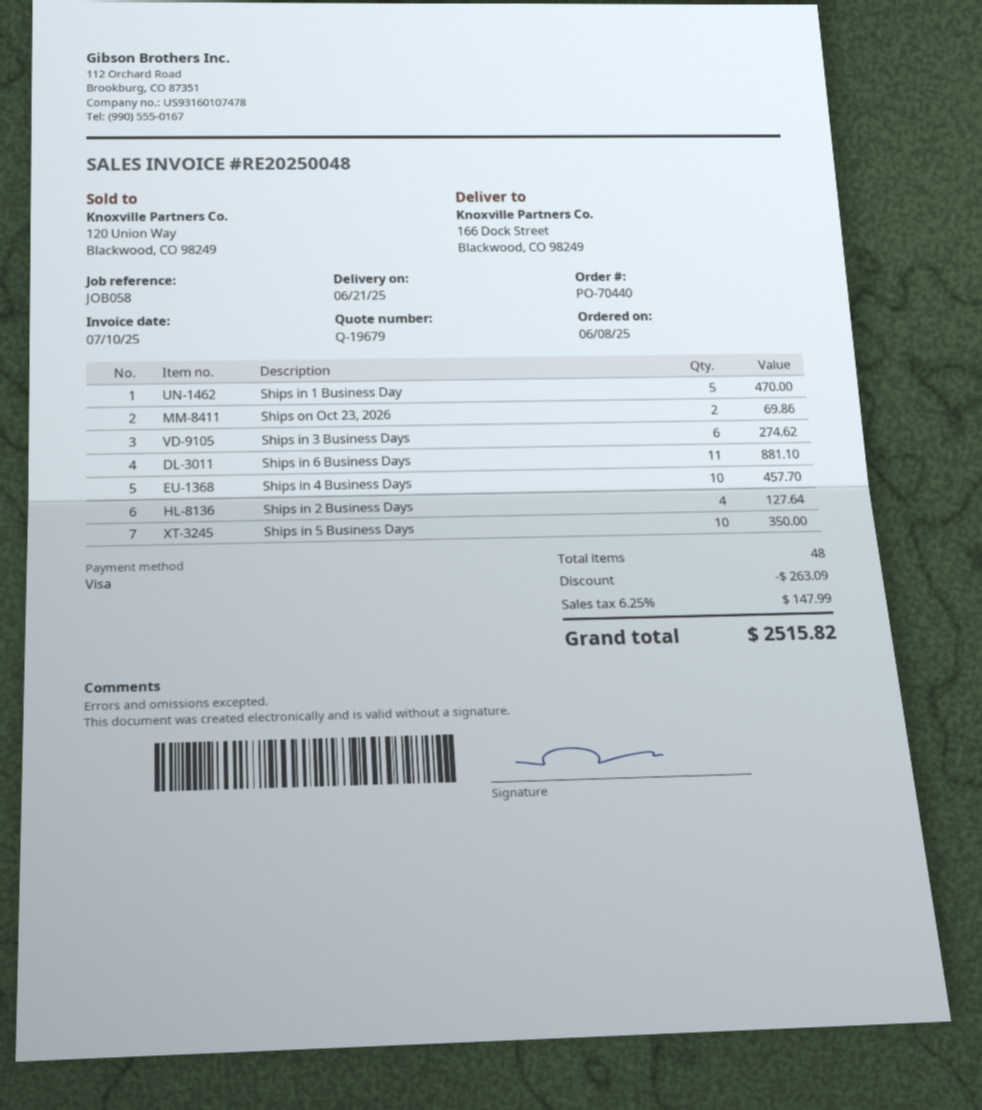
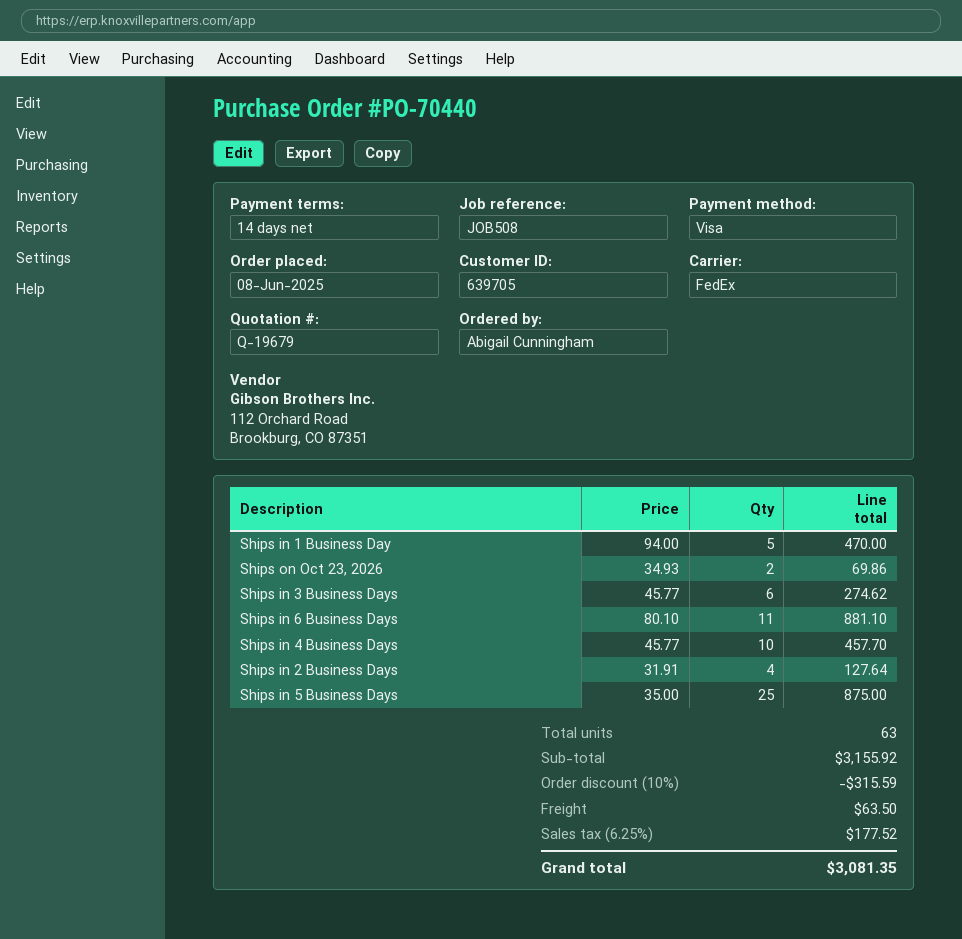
reference: JOB058 -> JOB508
Ships in 5 Business Days: 10 for 350.00 -> 25 for 875.00
total quantity: 48 -> 63
discount: 263.09 -> 315.59
shipping: none -> 63.50
tax: 6.25% = 147.99 -> 6.25% = 177.52
total: 2515.82 -> 3081.35

